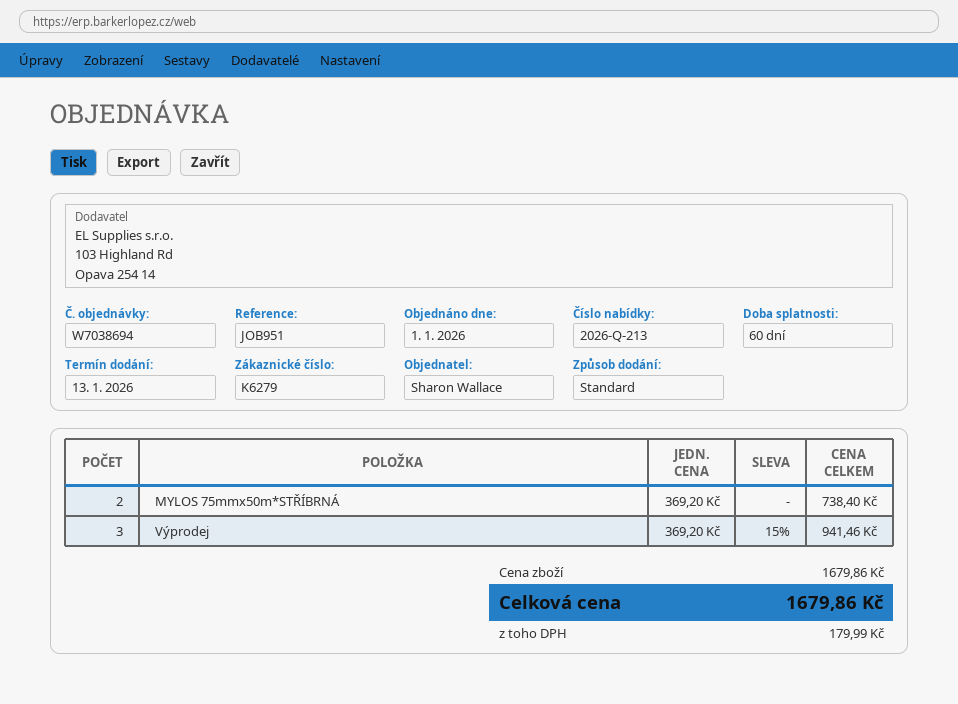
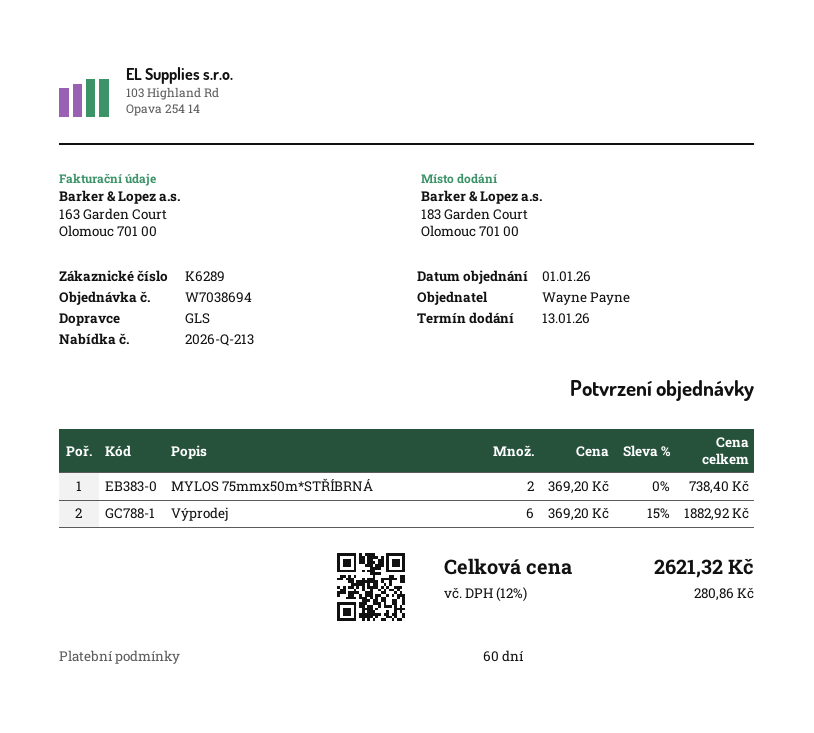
customer number: K6279 -> K6289
ordered by: Sharon Wallace -> Wayne Payne
shipping method: standard -> GLS
Výprodej: 3 x 369.20 - 15% = 941.46 -> 6 x 369.20 - 15% = 1882.92
tax: 179.99 -> 280.86
total: 1679.86 -> 2621.32

